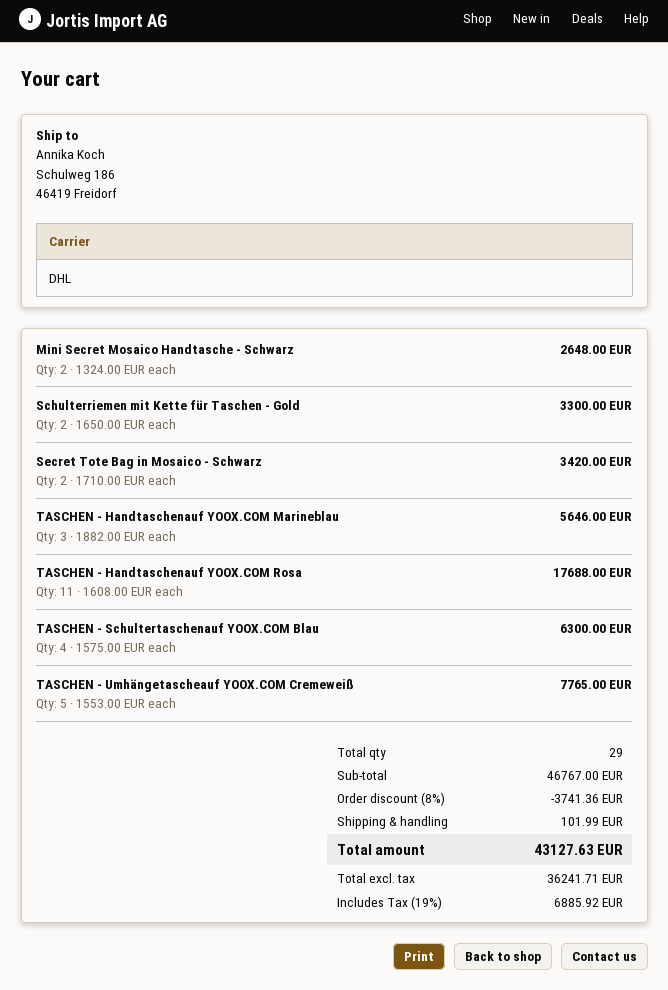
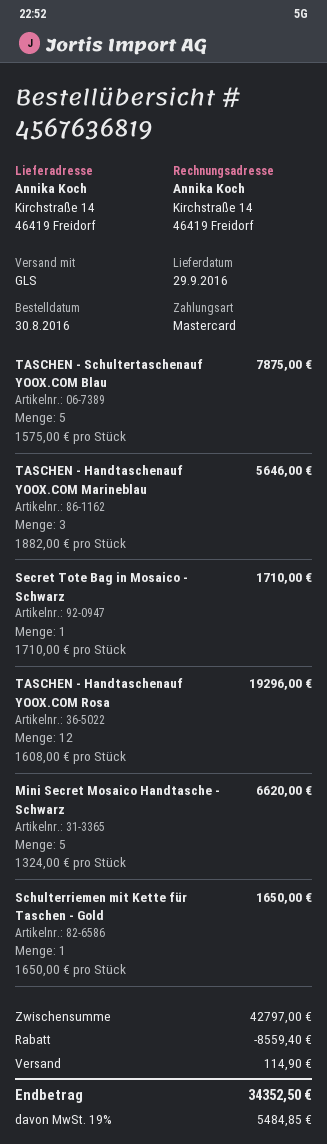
shipping method: DHL -> GLS
ship to: Schulweg 186, 46419 Freidorf -> Kirchstraße 14, 46419 Freidorf
Mini Secret Mosaico Handtasche - Schwarz: 2 x 1324.00 = 2648.00 -> 5 x 1324.00 = 6620.00
Schulterriemen mit Kette für Taschen - Gold: 2 x 1650.00 = 3300.00 -> 1 x 1650.00 = 1650.00
Secret Tote Bag in Mosaico - Schwarz: 2 x 1710.00 = 3420.00 -> 1 x 1710.00 = 1710.00
TASCHEN - Handtaschenauf YOOX.COM Rosa: 11 x 1608.00 = 17688.00 -> 12 x 1608.00 = 19296.00
TASCHEN - Schultertaschenauf YOOX.COM Blau: 4 x 1575.00 = 6300.00 -> 5 x 1575.00 = 7875.00
TASCHEN - Umhängetascheauf YOOX.COM Cremeweiß: 5 x 1553.00 = 7765.00 -> none
subtotal: 46767.00 -> 42797.00
discount: 3741.36 -> 8559.40
shipping: 101.99 -> 114.90
tax: 19% = 6885.92 -> 19% = 5484.85
total: 43127.63 -> 34352.50

